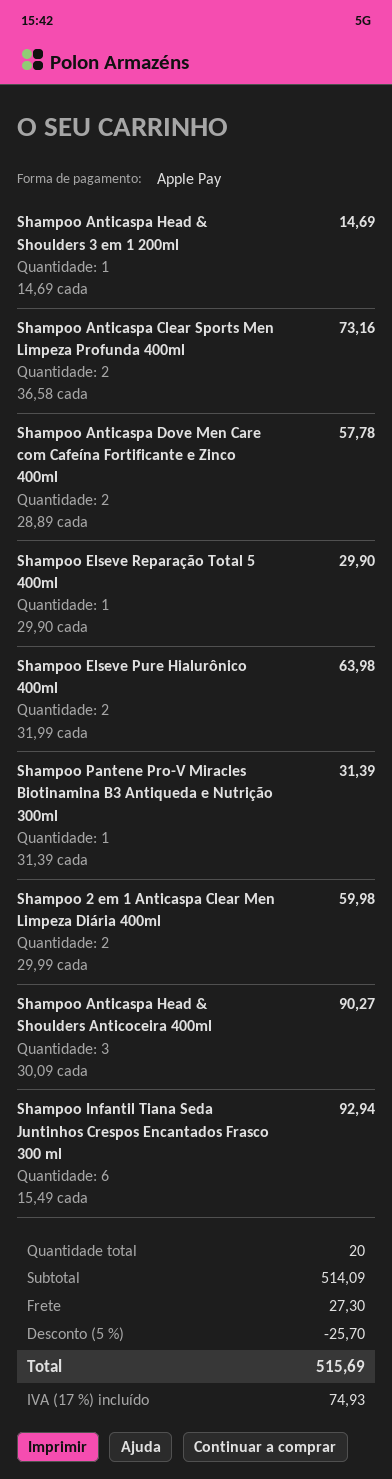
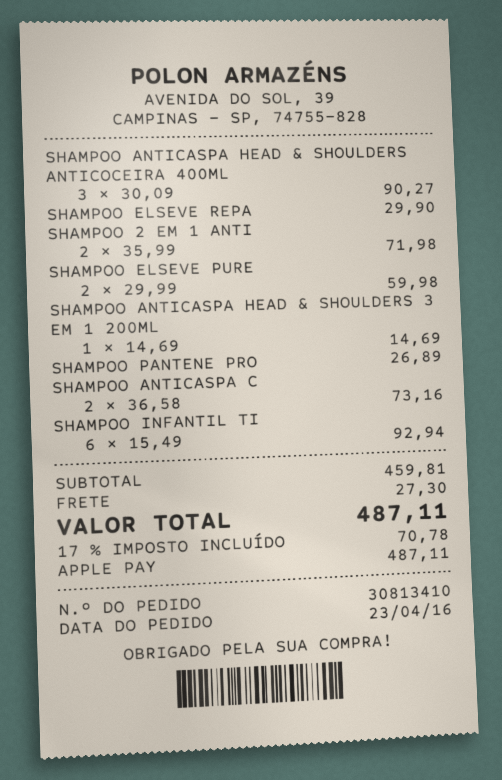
Shampoo Anticaspa Dove Men Care com Cafeína Fortificante e Zinco 400ml: 2 x 28.89 = 57.78 -> none
Shampoo Elseve Pure Hialurônico 400ml: 2 x 31.99 = 63.98 -> 2 x 29.99 = 59.98
Shampoo Pantene Pro-V Miracles Biotinamina B3 Antiqueda e Nutrição 300ml: 1 x 31.39 = 31.39 -> 1 x 26.89 = 26.89
Shampoo 2 em 1 Anticaspa Clear Men Limpeza Diária 400ml: 2 x 29.99 = 59.98 -> 2 x 35.99 = 71.98
subtotal: 514.09 -> 459.81
discount: 5% = 25.70 -> none
tax: 17% = 74.93 -> 17% = 70.78
total: 515.69 -> 487.11

